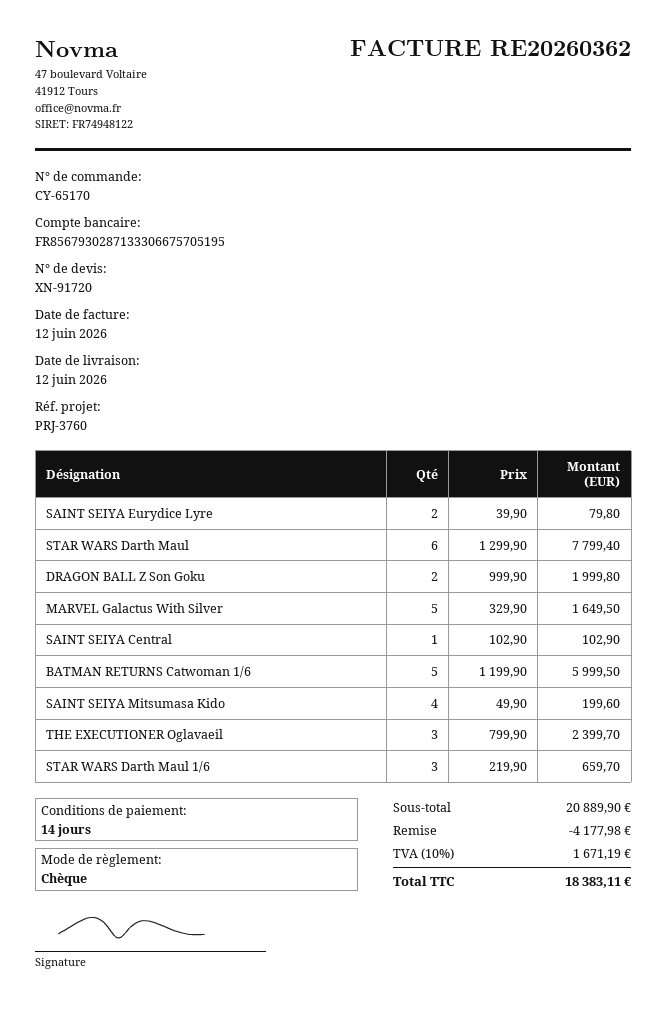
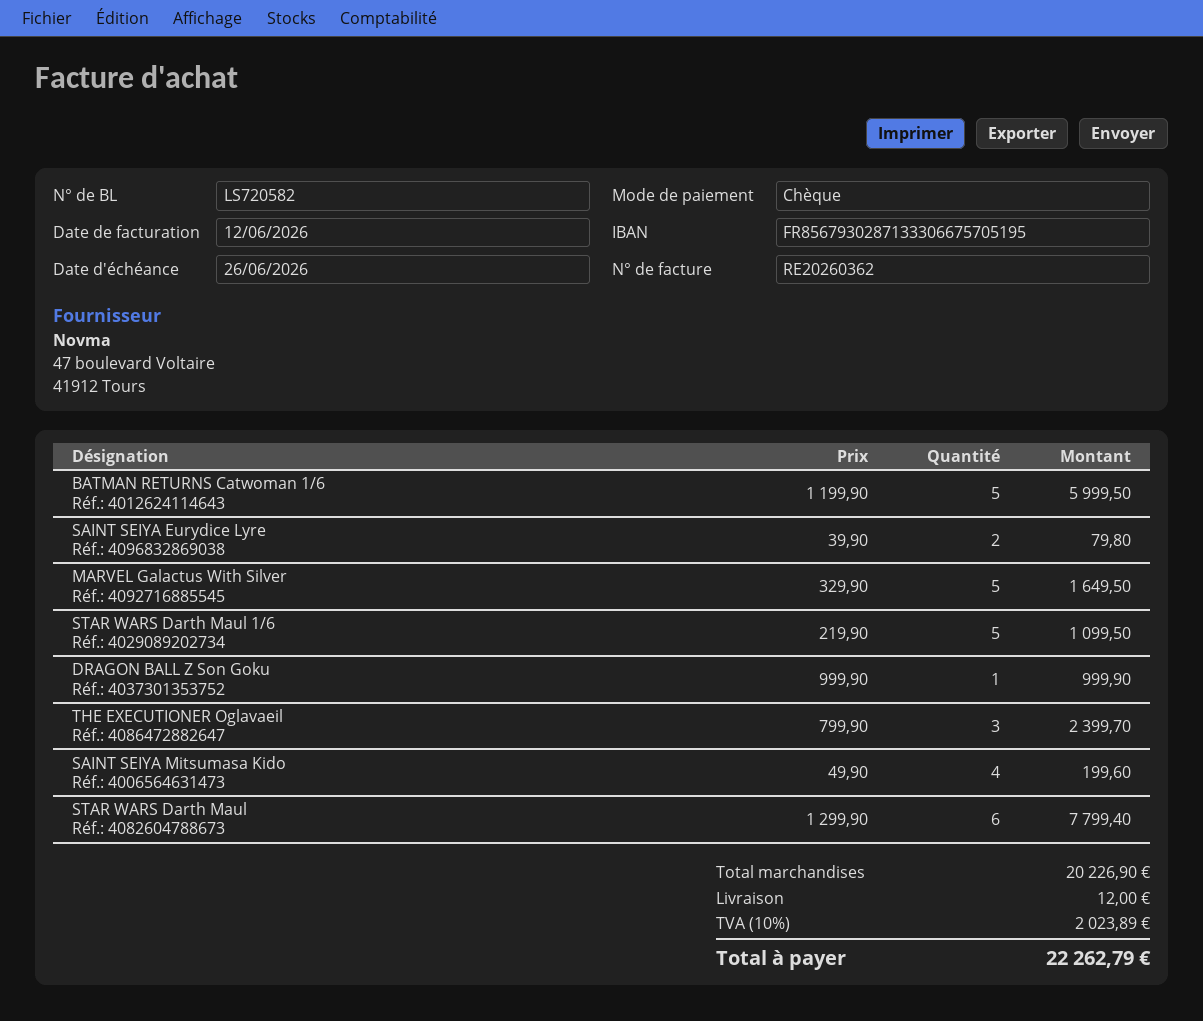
DRAGON BALL Z Son Goku: 2 x 999.90 = 1999.80 -> 1 x 999.90 = 999.90
SAINT SEIYA Central: 1 x 102.90 = 102.90 -> none
STAR WARS Darth Maul 1/6: 3 x 219.90 = 659.70 -> 5 x 219.90 = 1099.50
subtotal: 20889.90 -> 20226.90
discount: 4177.98 -> none
shipping: none -> 12.00
tax: 10% = 1671.19 -> 10% = 2023.89
total: 18383.11 -> 22262.79

